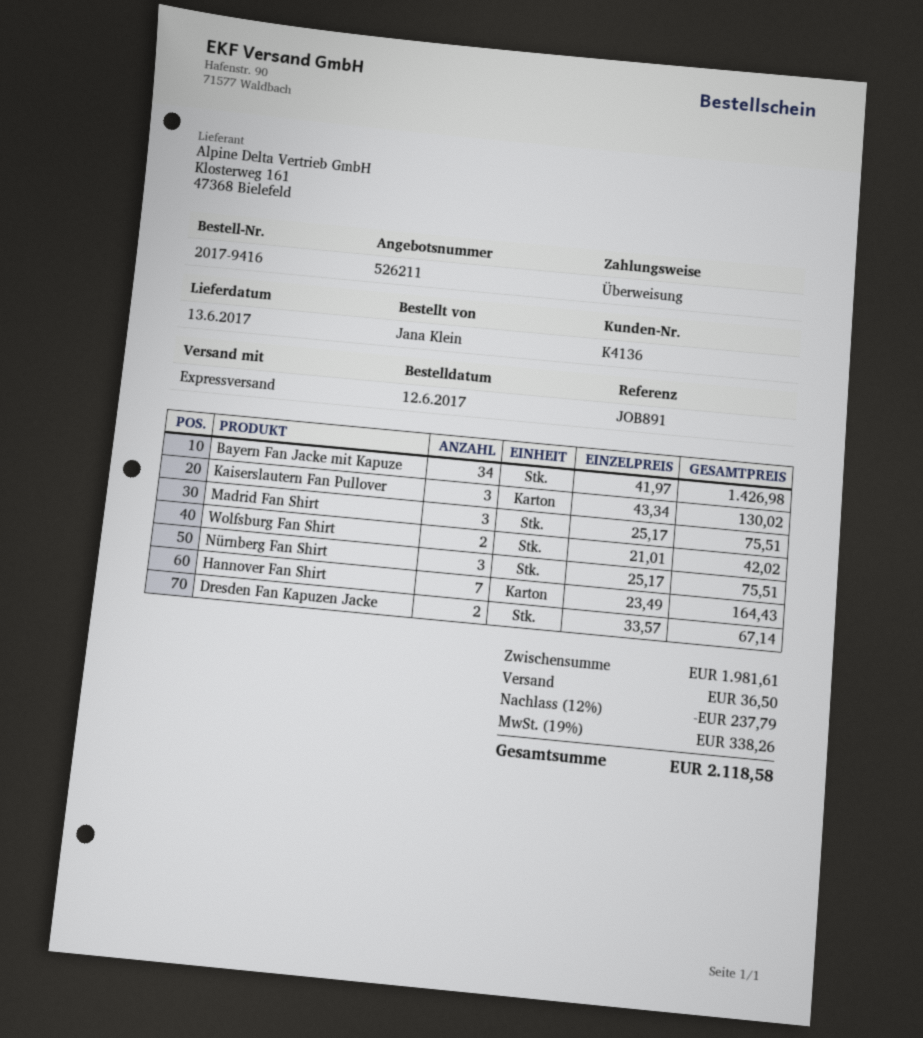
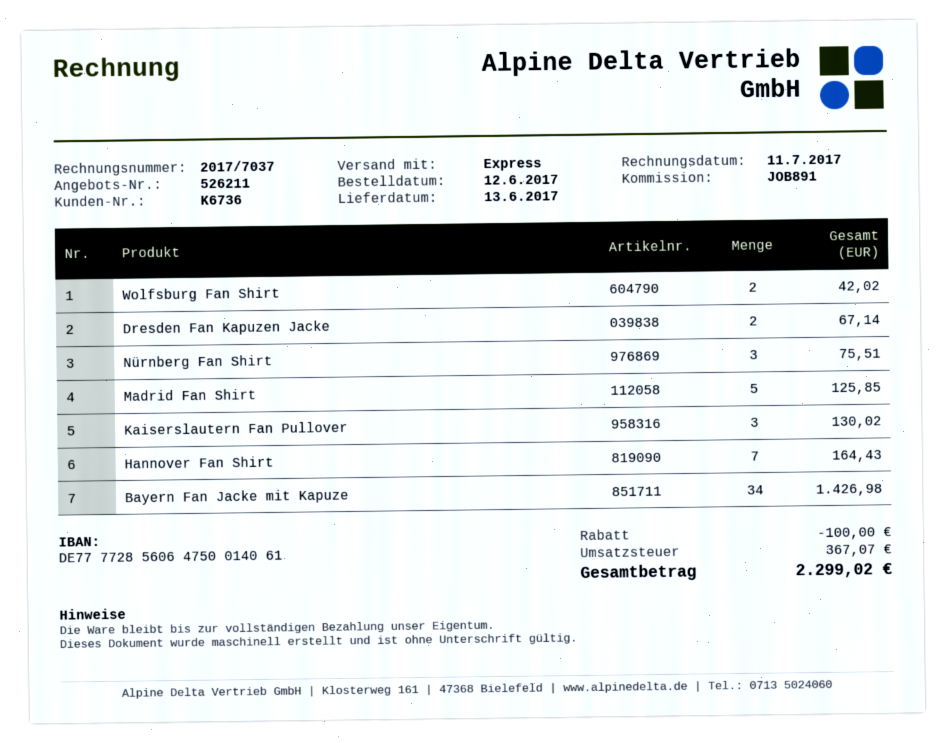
customer number: K4136 -> K6736
Madrid Fan Shirt: 3 for 75.51 -> 5 for 125.85
discount: 237.79 -> 100.00
shipping: 36.50 -> none
tax: 338.26 -> 367.07
total: 2118.58 -> 2299.02

